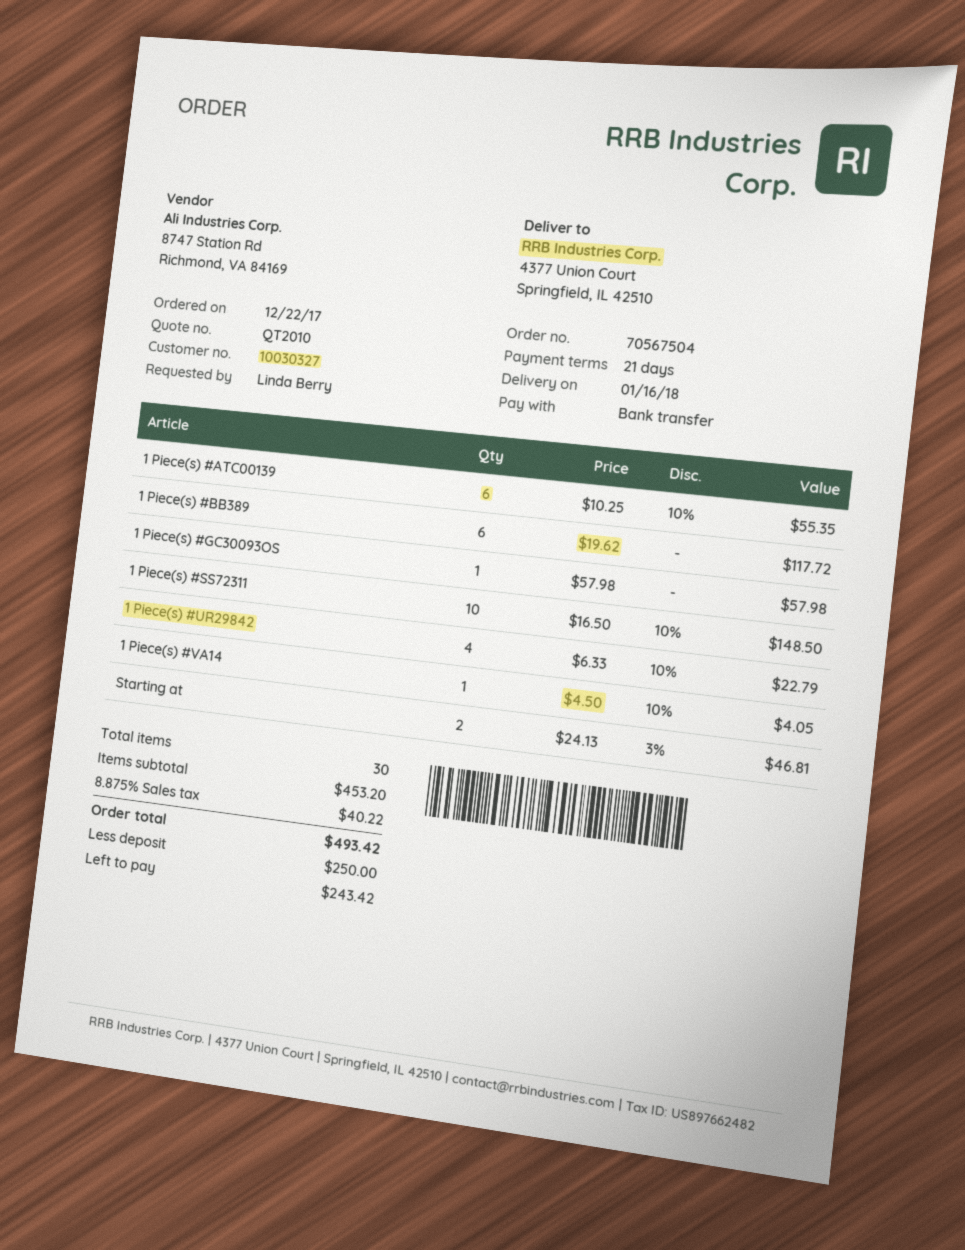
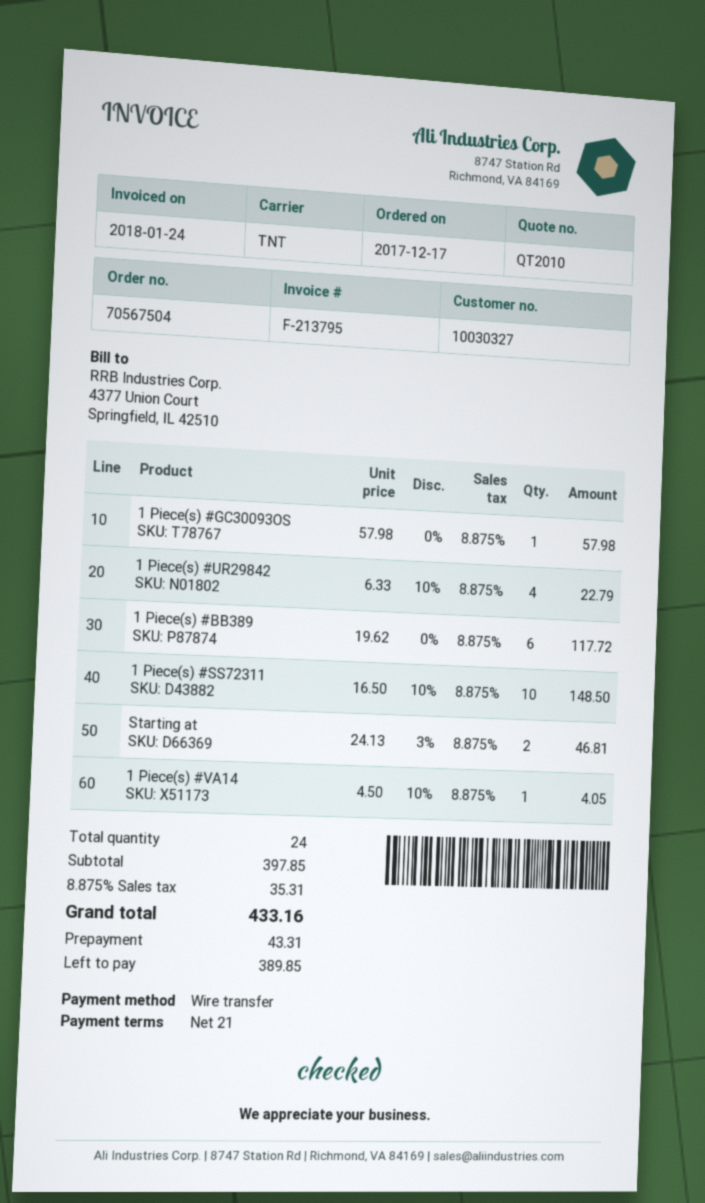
order date: 2017-12-22 -> 2017-12-17
1 Piece(s) #ATC00139: 6 x 10.25 - 10% = 55.35 -> none
total quantity: 30 -> 24
subtotal: 453.20 -> 397.85
tax: 8.875% = 40.22 -> 8.875% = 35.31
total: 493.42 -> 433.16
deposit: 250.00 -> 43.31
balance: 243.42 -> 389.85

